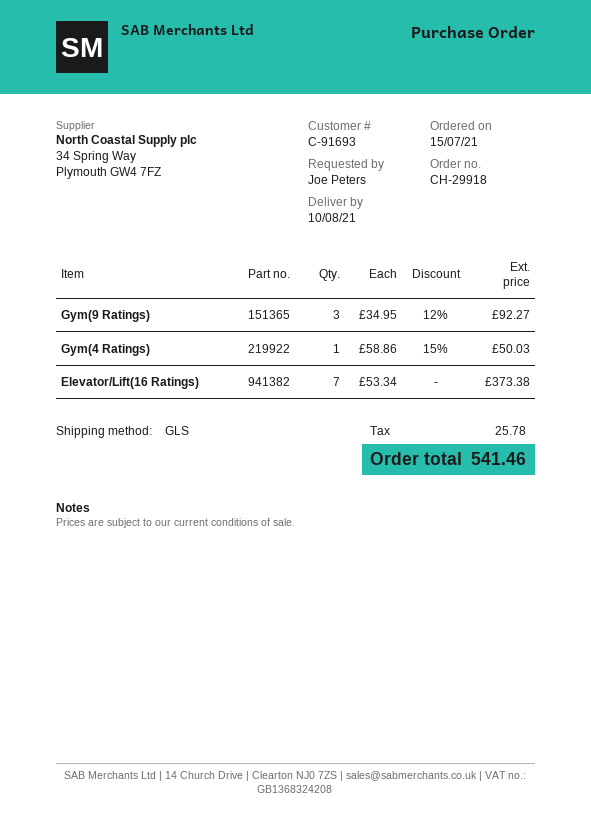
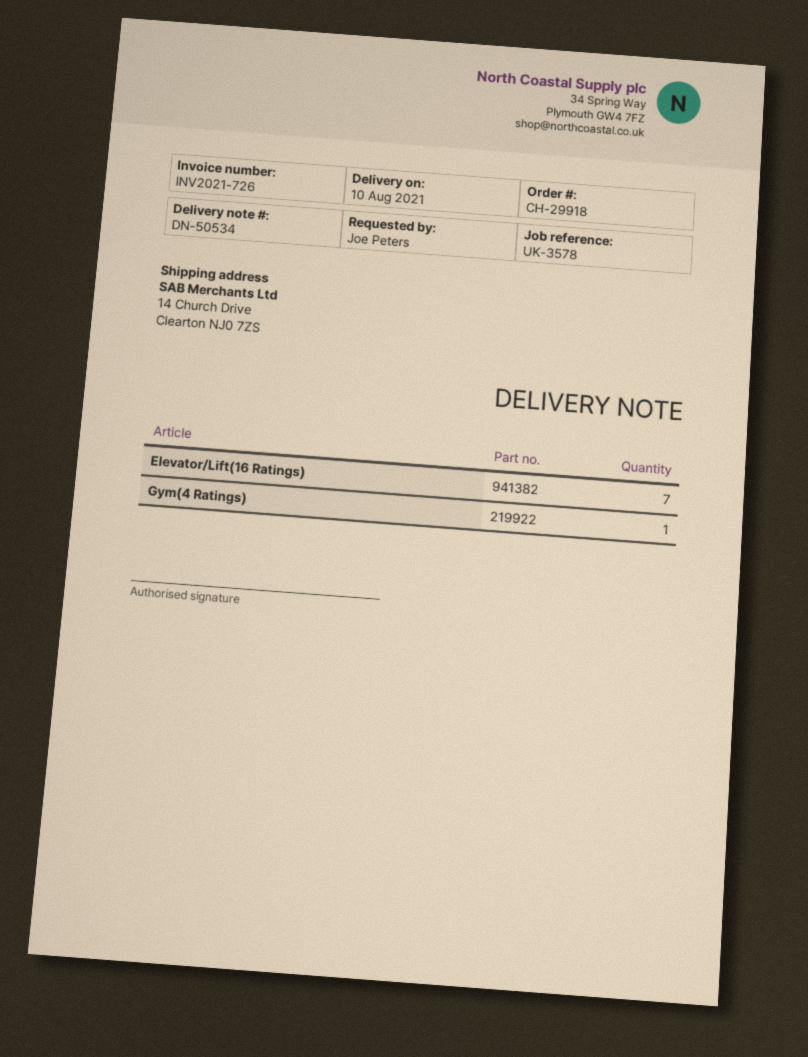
Gym(9 Ratings): 3 -> none

